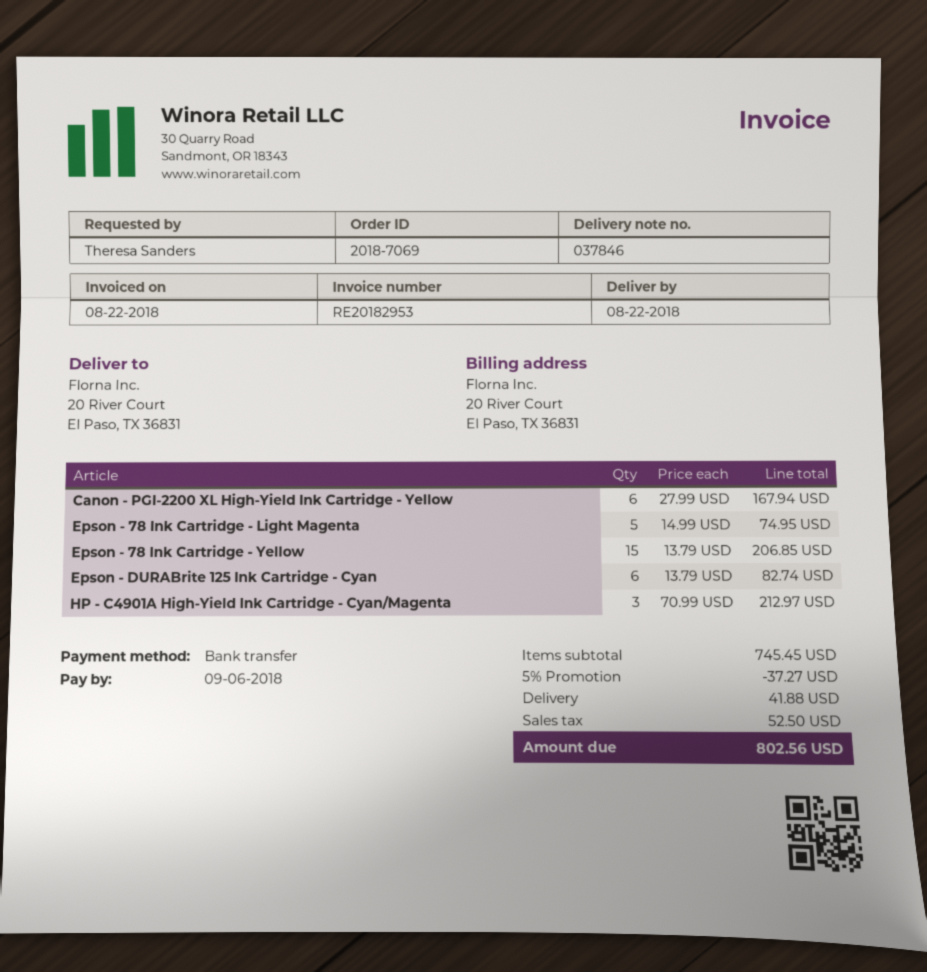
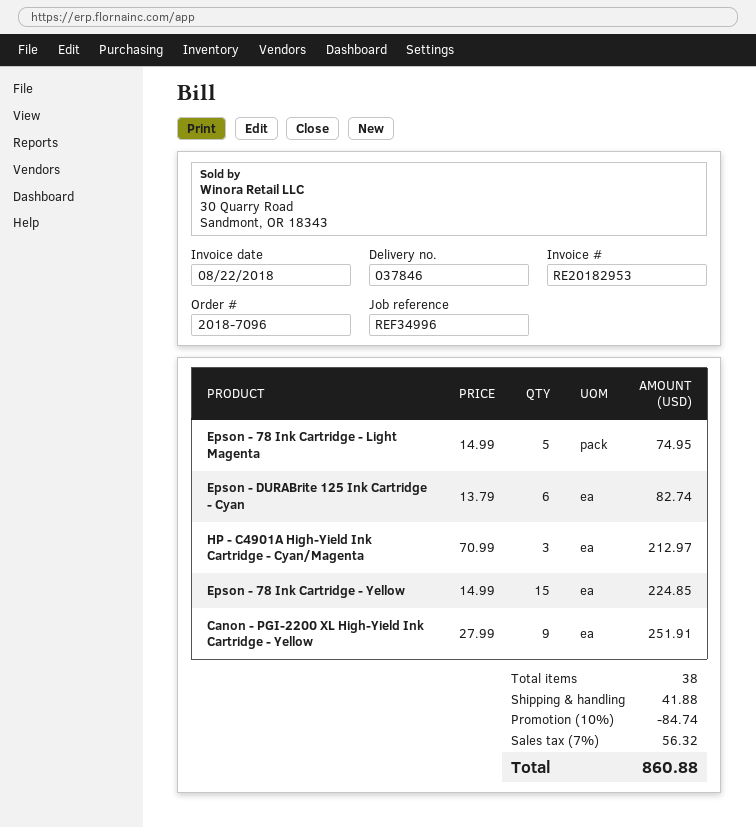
order number: 2018-7069 -> 2018-7096
Canon - PGI-2200 XL High-Yield Ink Cartridge - Yellow: 6 x 27.99 = 167.94 -> 9 x 27.99 = 251.91
Epson - 78 Ink Cartridge - Yellow: 15 x 13.79 = 206.85 -> 15 x 14.99 = 224.85
discount: 5% = 37.27 -> 10% = 84.74
tax: 52.50 -> 56.32
total: 802.56 -> 860.88

